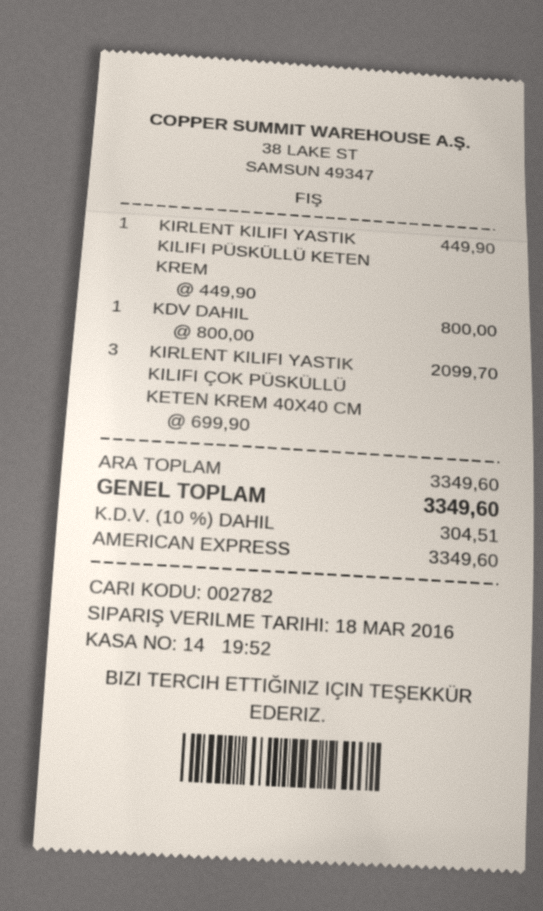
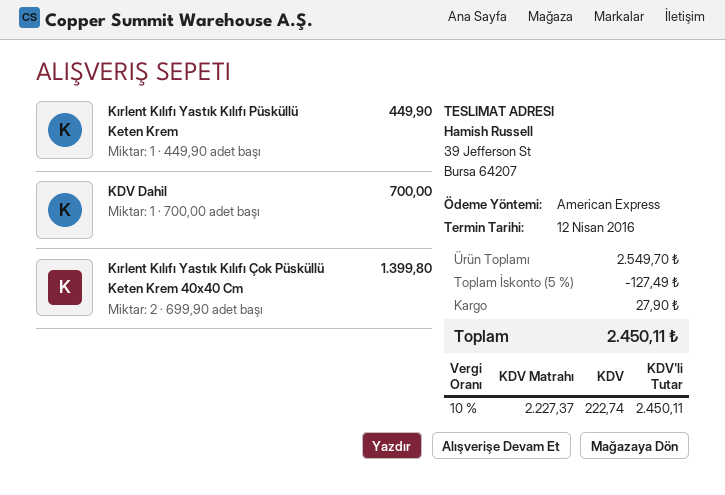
KDV DAHIL: 1 x 800.00 = 800.00 -> 1 x 700.00 = 700.00
KIRLENT KILIFI YASTIK KILIFI ÇOK PÜSKÜLLÜ KETEN KREM 40X40 CM: 3 x 699.90 = 2099.70 -> 2 x 699.90 = 1399.80
subtotal: 3349.60 -> 2549.70
discount: none -> 5% = 127.49
shipping: none -> 27.90
tax: 10% = 304.51 -> 10% = 222.74
total: 3349.60 -> 2450.11

